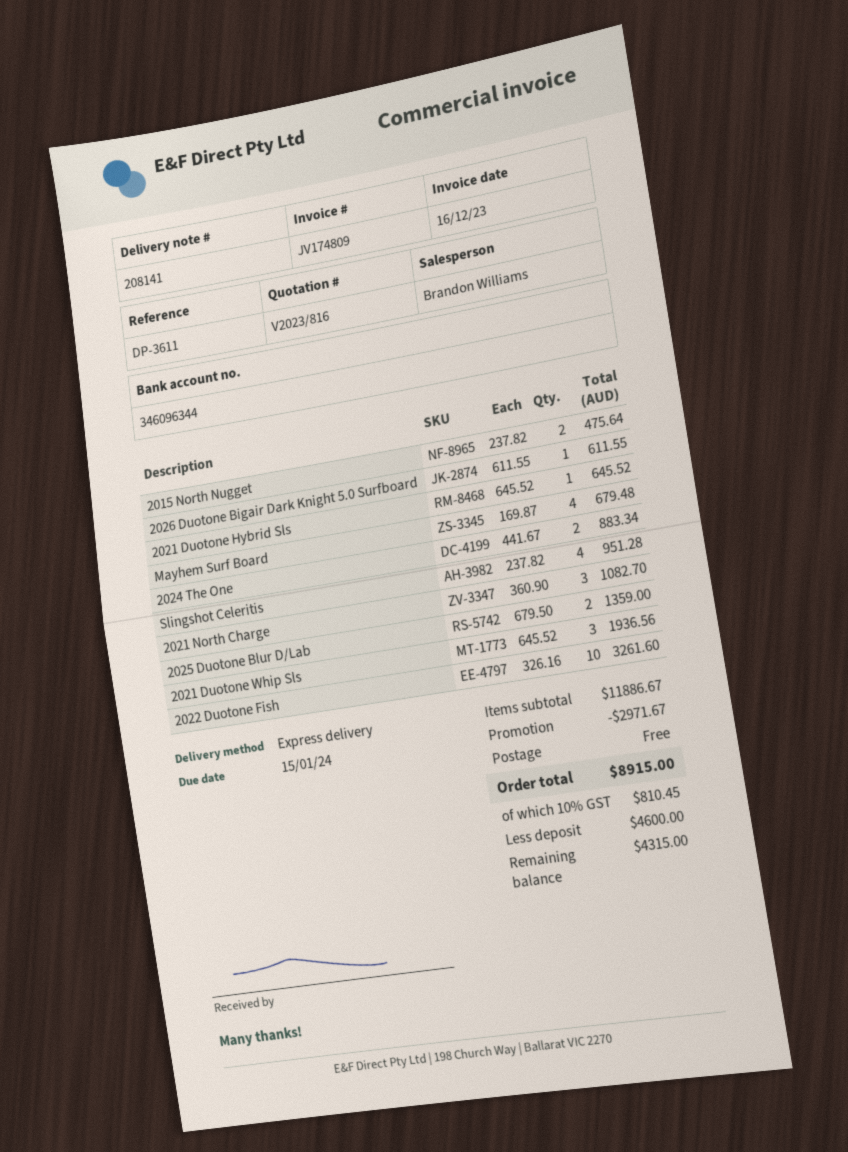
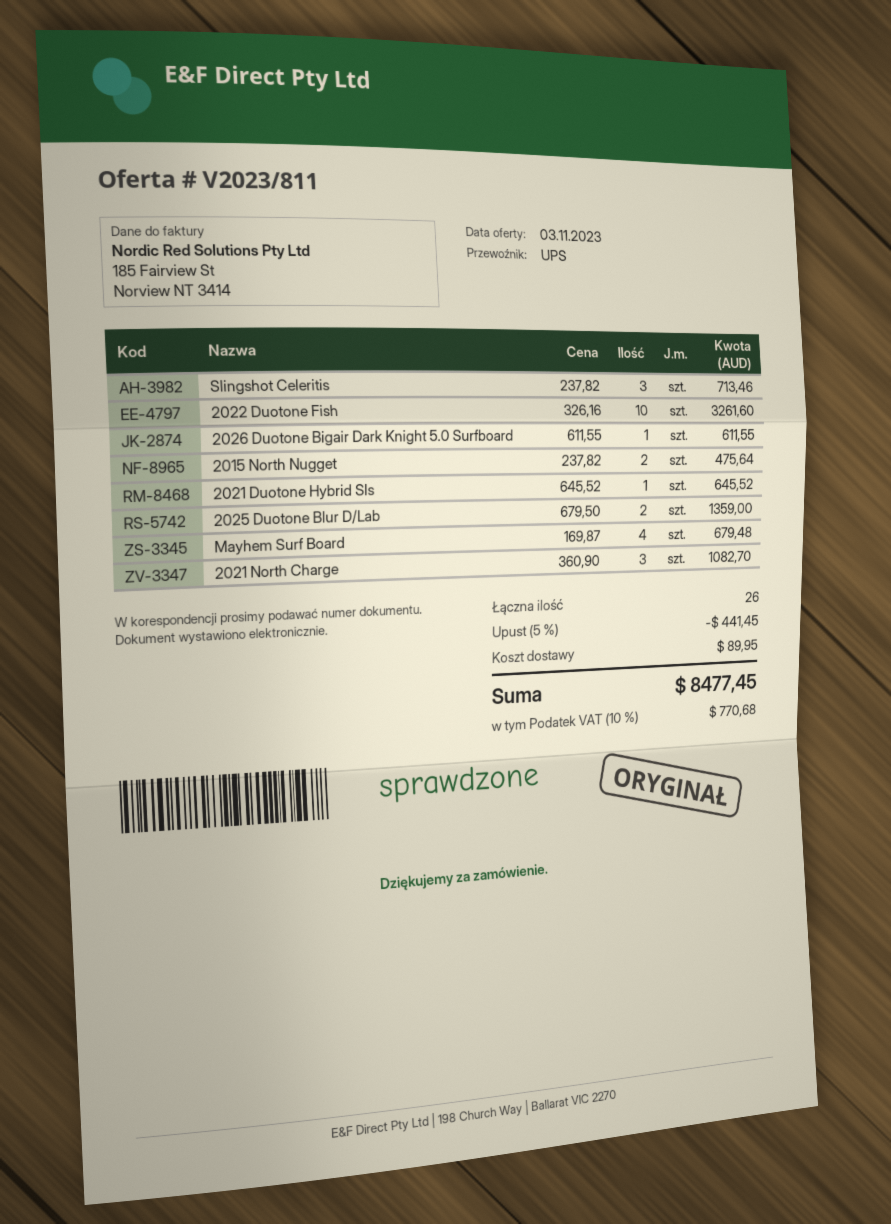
quote number: V2023/816 -> V2023/811
shipping method: express -> UPS
2024 The One: 2 x 441.67 = 883.34 -> none
Slingshot Celeritis: 4 x 237.82 = 951.28 -> 3 x 237.82 = 713.46
2021 Duotone Whip Sls: 3 x 645.52 = 1936.56 -> none
discount: 2971.67 -> 441.45
shipping: 0.00 -> 89.95
tax: 10% = 810.45 -> 10% = 770.68
total: 8915.00 -> 8477.45

